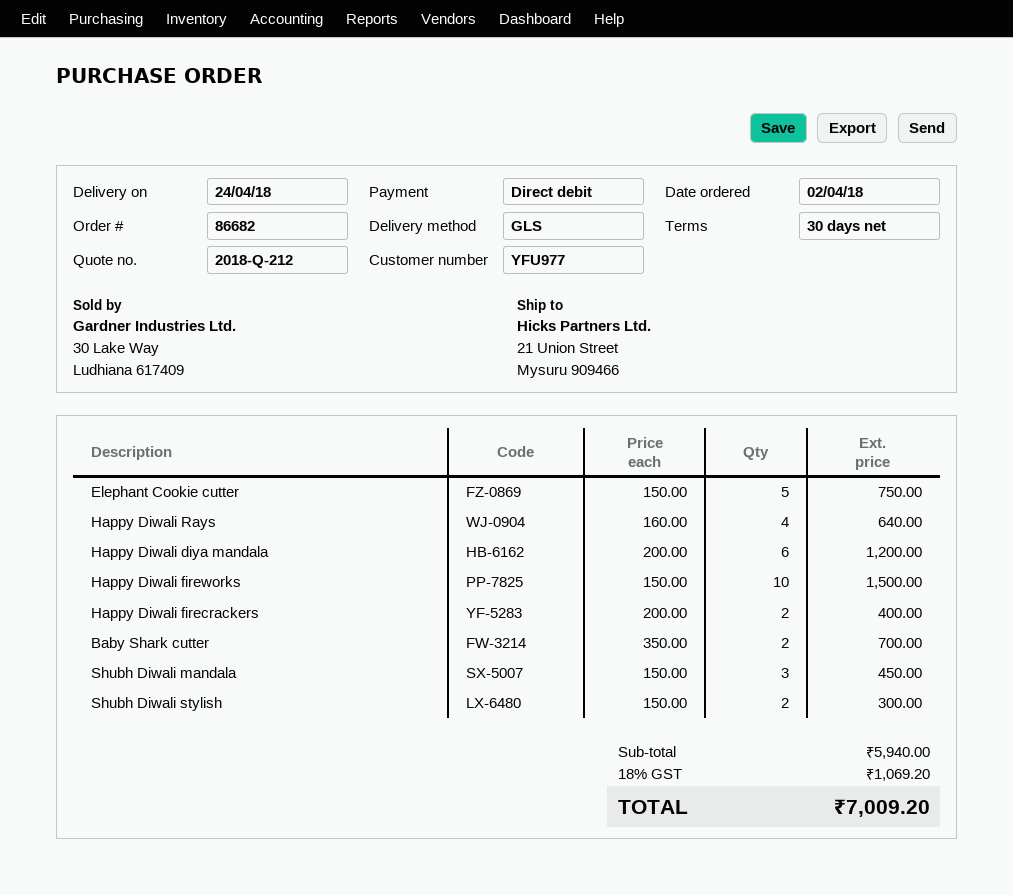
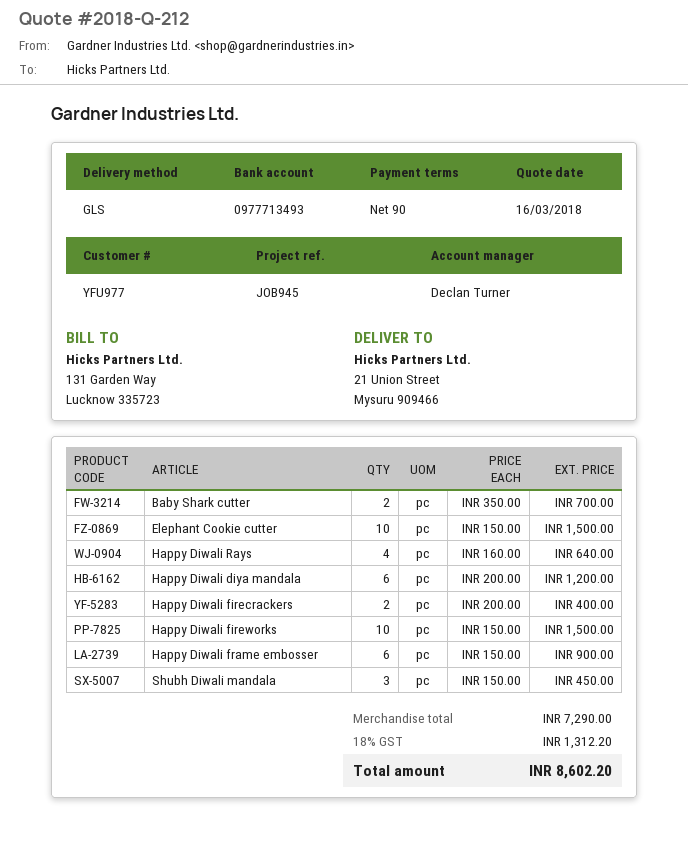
payment terms: 30 days -> 90 days
Elephant Cookie cutter: 5 x 150.00 = 750.00 -> 10 x 150.00 = 1500.00
Shubh Diwali stylish: 2 x 150.00 = 300.00 -> none
Happy Diwali frame embosser: none -> 6 x 150.00 = 900.00
subtotal: 5940.00 -> 7290.00
tax: 18% = 1069.20 -> 18% = 1312.20
total: 7009.20 -> 8602.20

